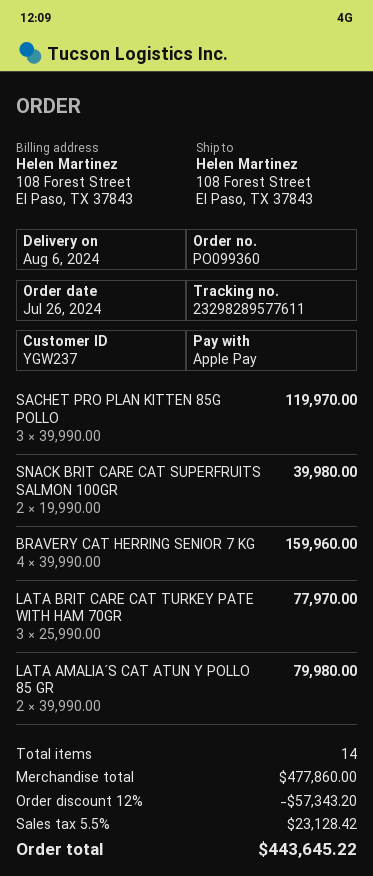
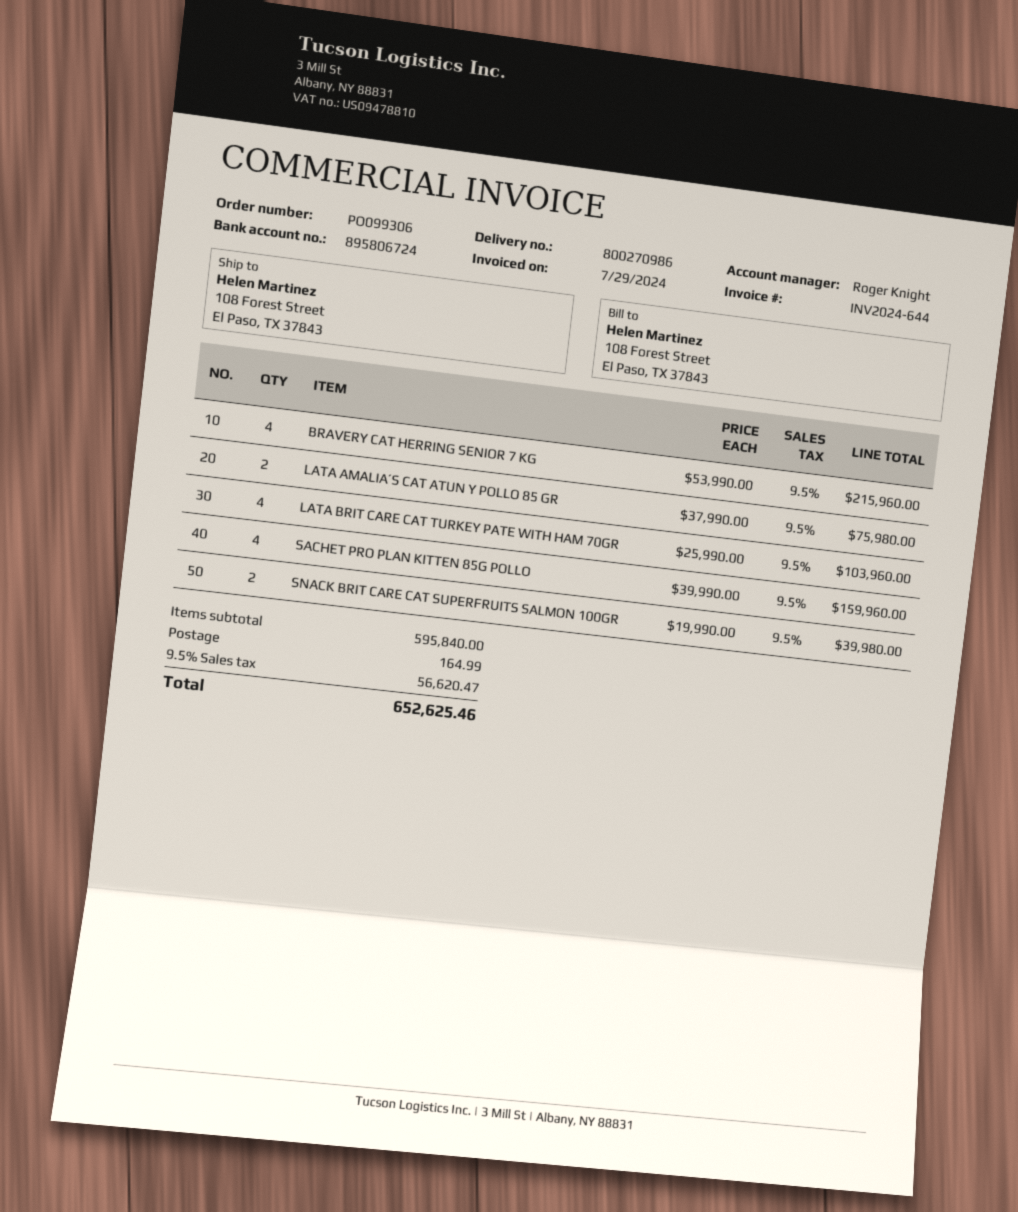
order number: PO099360 -> PO099306
SACHET PRO PLAN KITTEN 85G POLLO: 3 x 39990.00 = 119970.00 -> 4 x 39990.00 = 159960.00
BRAVERY CAT HERRING SENIOR 7 KG: 4 x 39990.00 = 159960.00 -> 4 x 53990.00 = 215960.00
LATA BRIT CARE CAT TURKEY PATE WITH HAM 70GR: 3 x 25990.00 = 77970.00 -> 4 x 25990.00 = 103960.00
LATA AMALIA´S CAT ATUN Y POLLO 85 GR: 2 x 39990.00 = 79980.00 -> 2 x 37990.00 = 75980.00
subtotal: 477860.00 -> 595840.00
discount: 12% = 57343.20 -> none
shipping: none -> 164.99
tax: 5.5% = 23128.42 -> 9.5% = 56620.47
total: 443645.22 -> 652625.46

